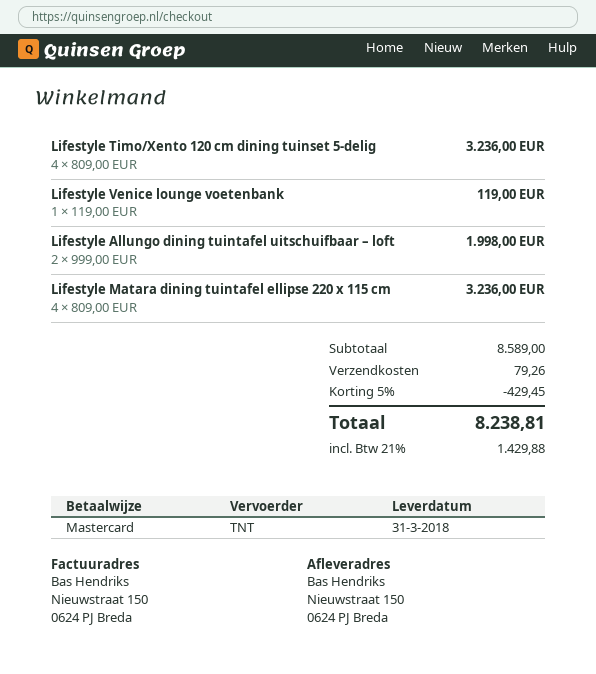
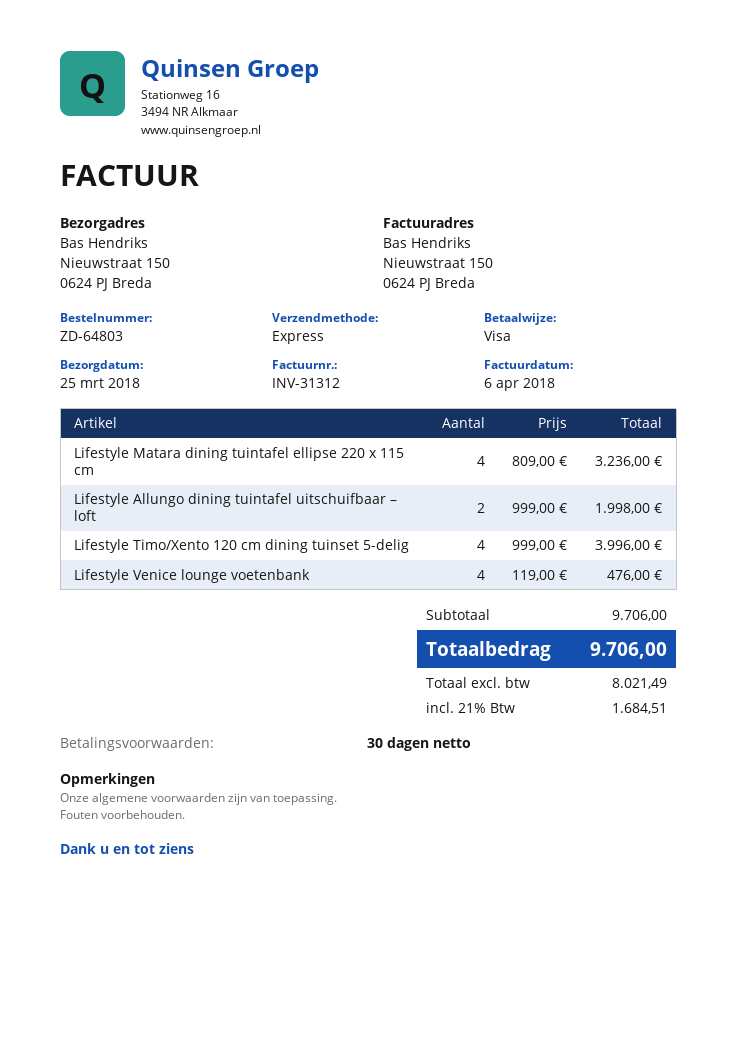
delivery date: 2018-03-31 -> 2018-03-25
payment method: Mastercard -> Visa
shipping method: TNT -> express
Lifestyle Timo/Xento 120 cm dining tuinset 5-delig: 4 x 809.00 = 3236.00 -> 4 x 999.00 = 3996.00
Lifestyle Venice lounge voetenbank: 1 x 119.00 = 119.00 -> 4 x 119.00 = 476.00
subtotal: 8589.00 -> 9706.00
discount: 5% = 429.45 -> none
shipping: 79.26 -> none
tax: 21% = 1429.88 -> 21% = 1684.51
total: 8238.81 -> 9706.00

